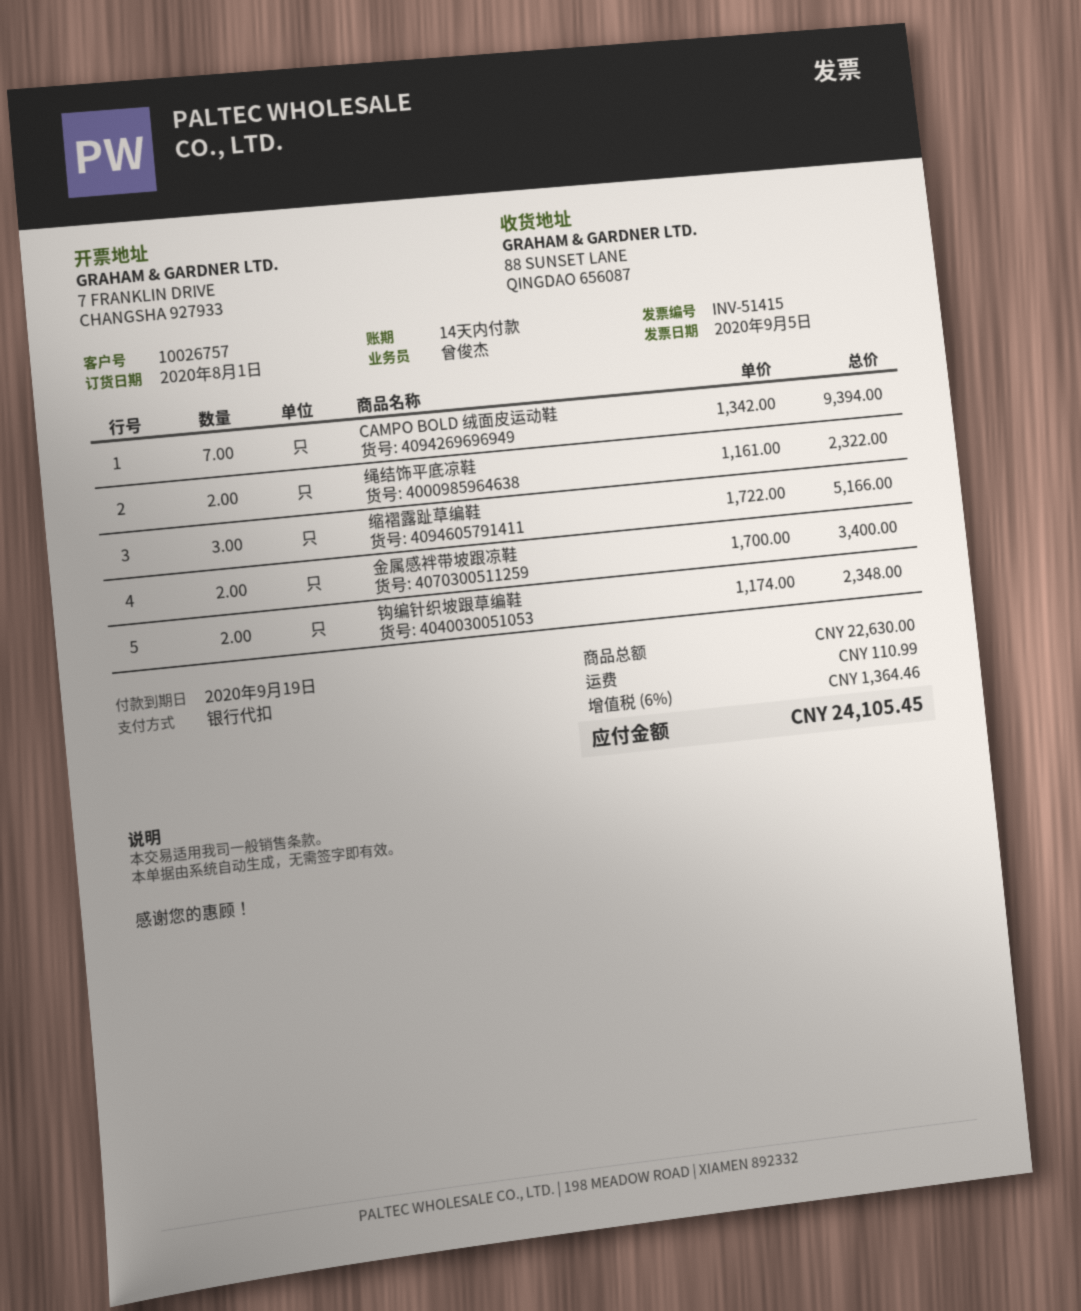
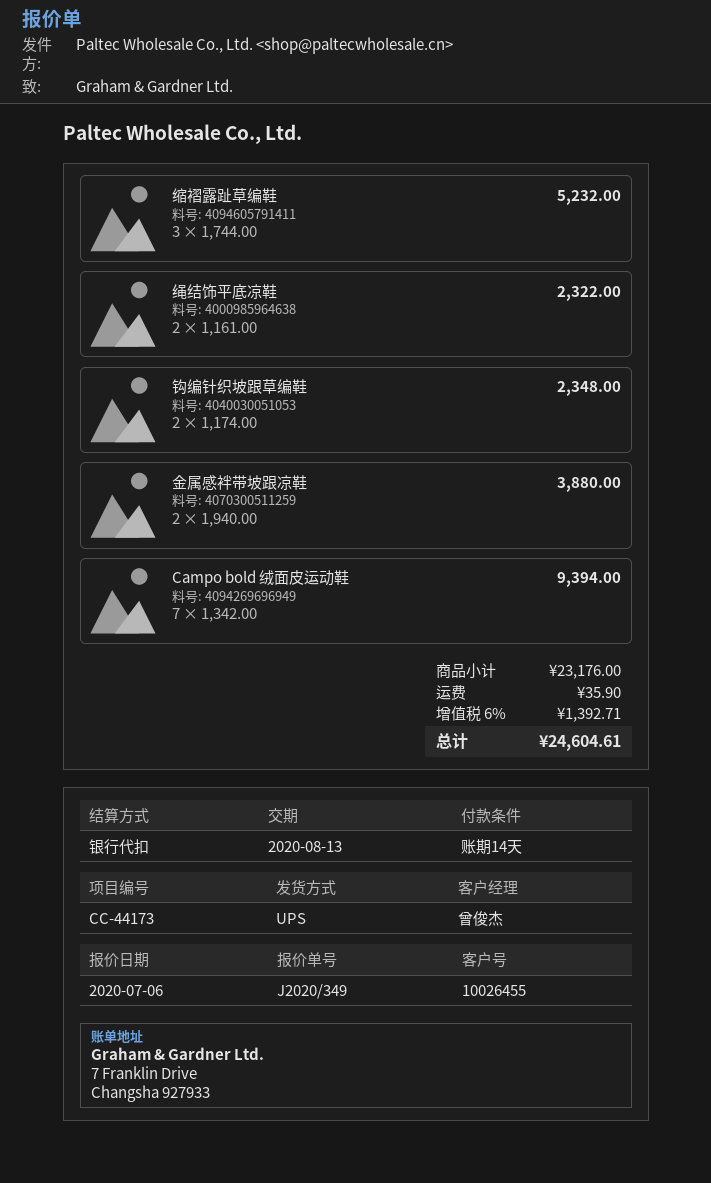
customer number: 10026757 -> 10026455
缩褶露趾草编鞋: 3 x 1722.00 = 5166.00 -> 3 x 1744.00 = 5232.00
金属感袢带坡跟凉鞋: 2 x 1700.00 = 3400.00 -> 2 x 1940.00 = 3880.00
subtotal: 22630.00 -> 23176.00
shipping: 110.99 -> 35.90
tax: 6% = 1364.46 -> 6% = 1392.71
total: 24105.45 -> 24604.61

